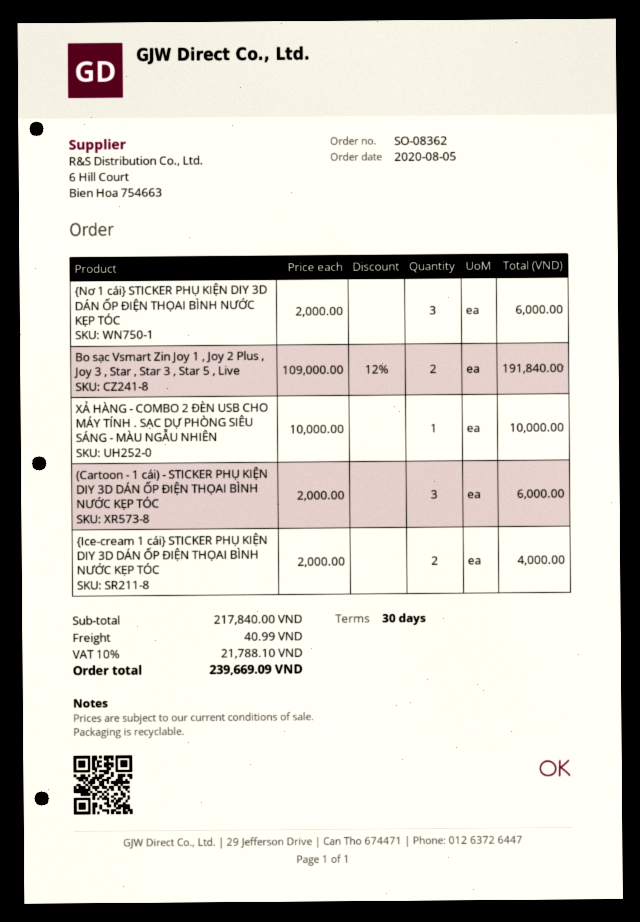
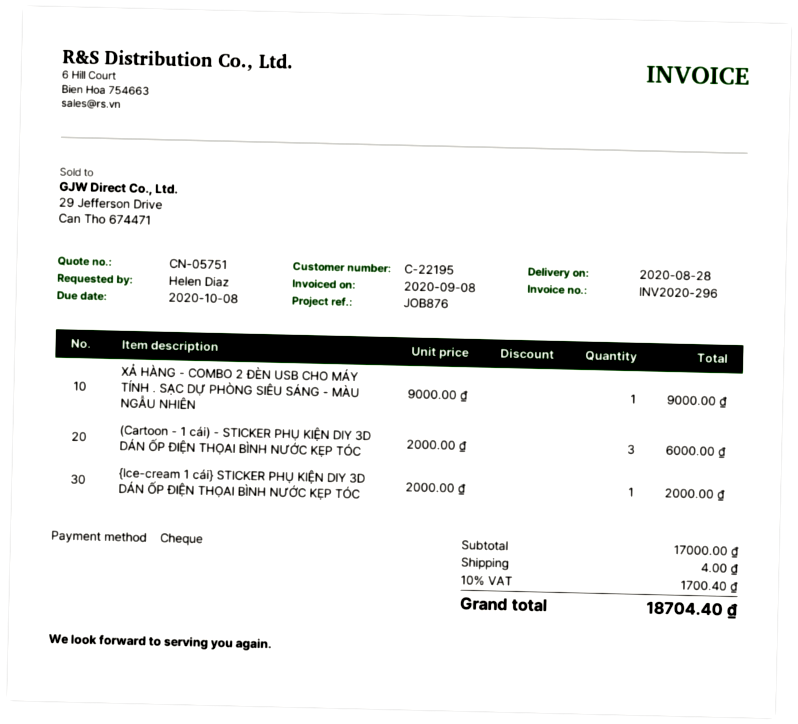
{Nơ 1 cái} STICKER PHỤ KIỆN DIY 3D DÁN ỐP ĐIỆN THỌAI BÌNH NƯỚC KẸP TÓC: 3 x 2000.00 = 6000.00 -> none
Bo sạc Vsmart Zin Joy 1 , Joy 2 Plus , Joy 3 , Star , Star 3 , Star 5 , Live: 2 x 109000.00 - 12% = 191840.00 -> none
XẢ HÀNG - COMBO 2 ĐÈN USB CHO MÁY TÍNH . SẠC DỰ PHÒNG SIÊU SÁNG - MÀU NGẪU NHIÊN: 1 x 10000.00 = 10000.00 -> 1 x 9000.00 = 9000.00
{Ice-cream 1 cái} STICKER PHỤ KIỆN DIY 3D DÁN ỐP ĐIỆN THỌAI BÌNH NƯỚC KẸP TÓC: 2 x 2000.00 = 4000.00 -> 1 x 2000.00 = 2000.00
subtotal: 217840.00 -> 17000.00
shipping: 40.99 -> 4.00
tax: 10% = 21788.10 -> 10% = 1700.40
total: 239669.09 -> 18704.40

